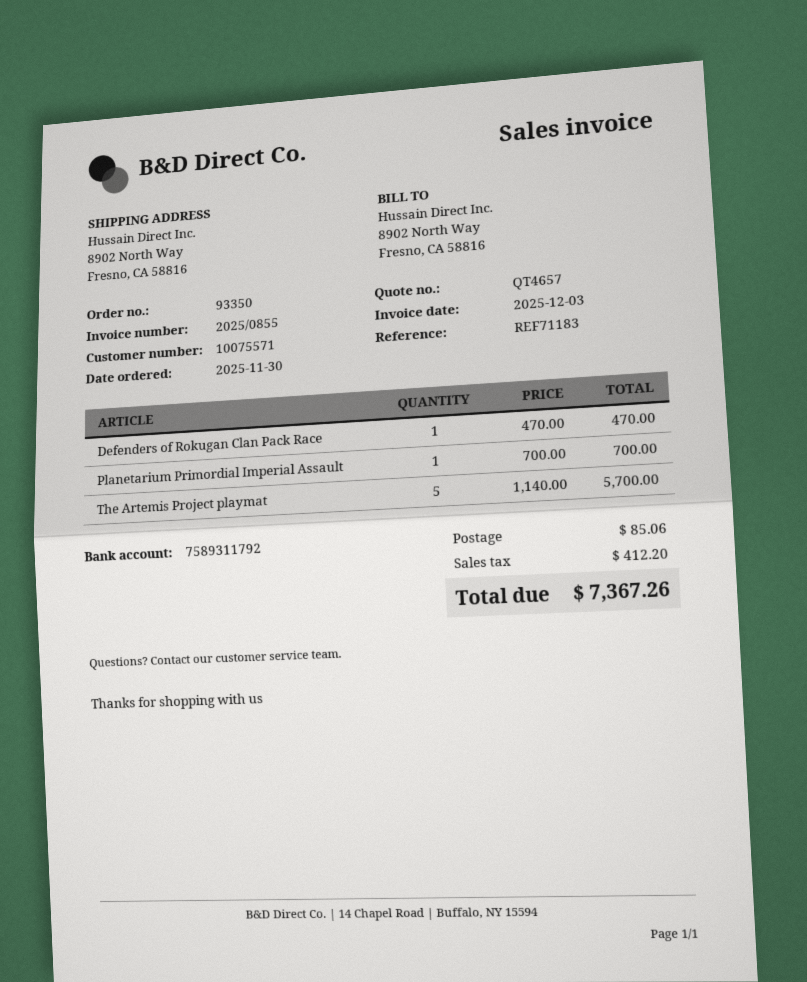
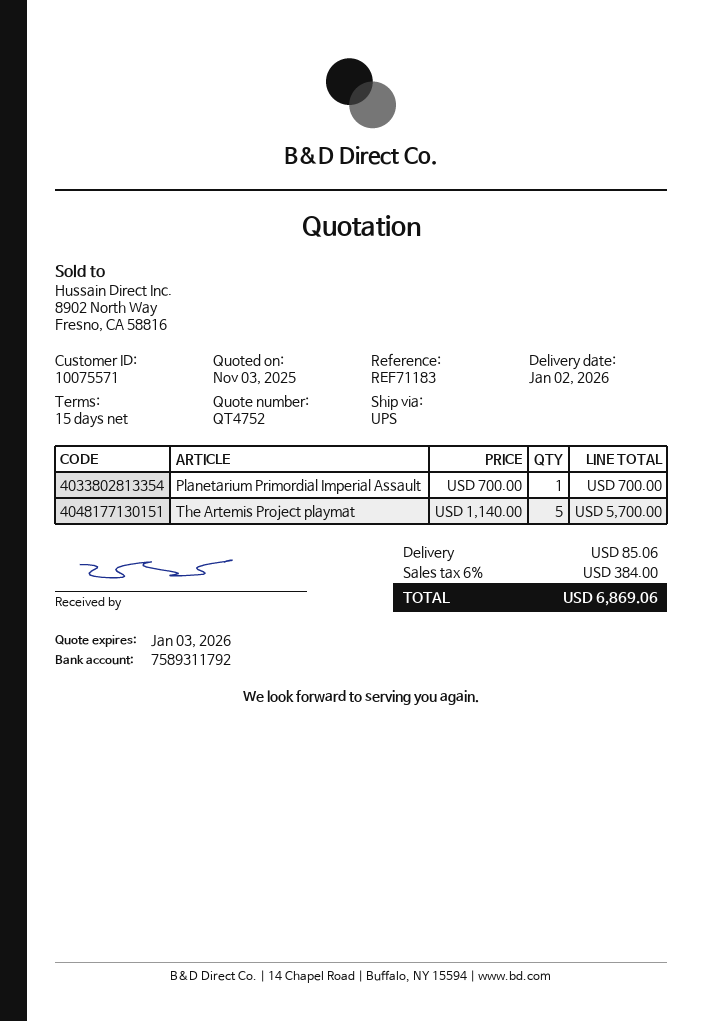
quote number: QT4657 -> QT4752
Defenders of Rokugan Clan Pack Race: 1 x 470.00 = 470.00 -> none
tax: 412.20 -> 384.00
total: 7367.26 -> 6869.06

